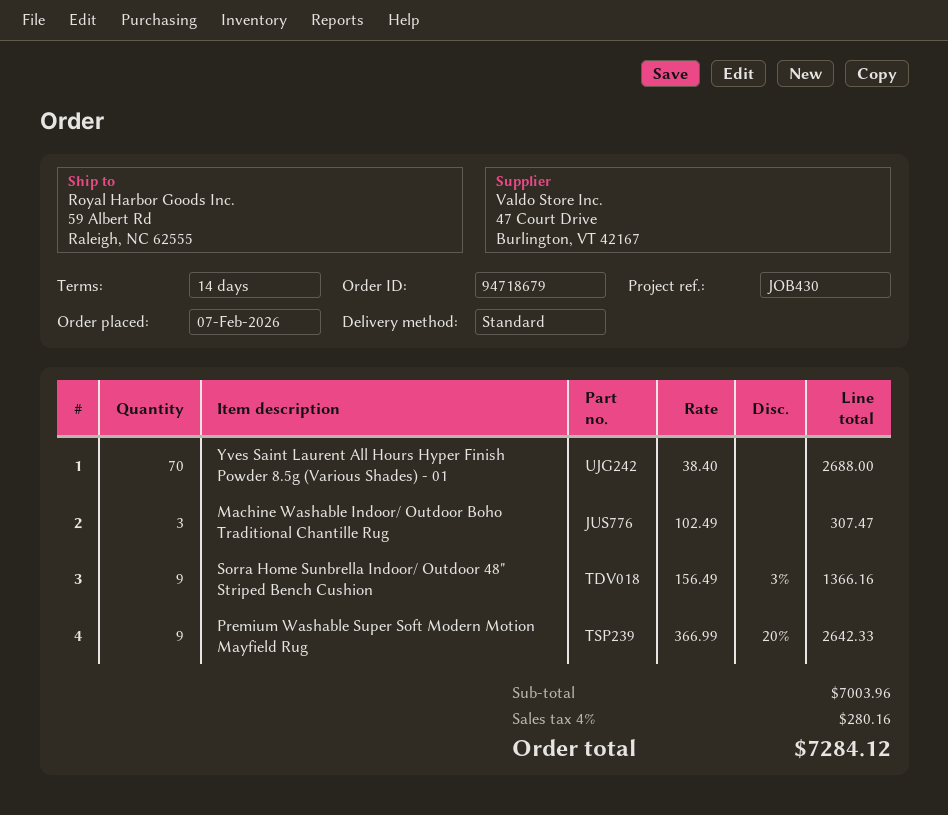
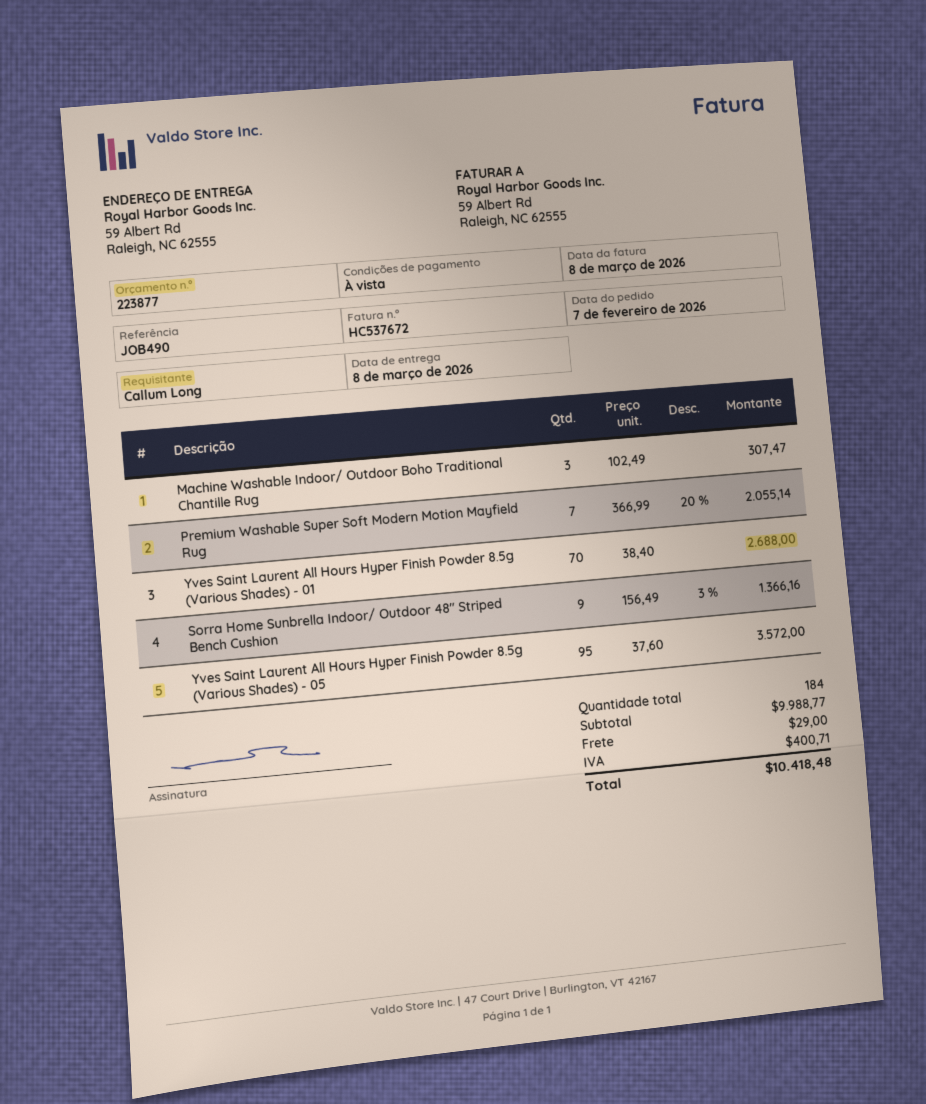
payment terms: 14 days -> on receipt
reference: JOB430 -> JOB490
Premium Washable Super Soft Modern Motion Mayfield Rug: 9 x 366.99 - 20% = 2642.33 -> 7 x 366.99 - 20% = 2055.14
Yves Saint Laurent All Hours Hyper Finish Powder 8.5g (Various Shades) - 05: none -> 95 x 37.60 = 3572.00
subtotal: 7003.96 -> 9988.77
shipping: none -> 29.00
tax: 280.16 -> 400.71
total: 7284.12 -> 10418.48

